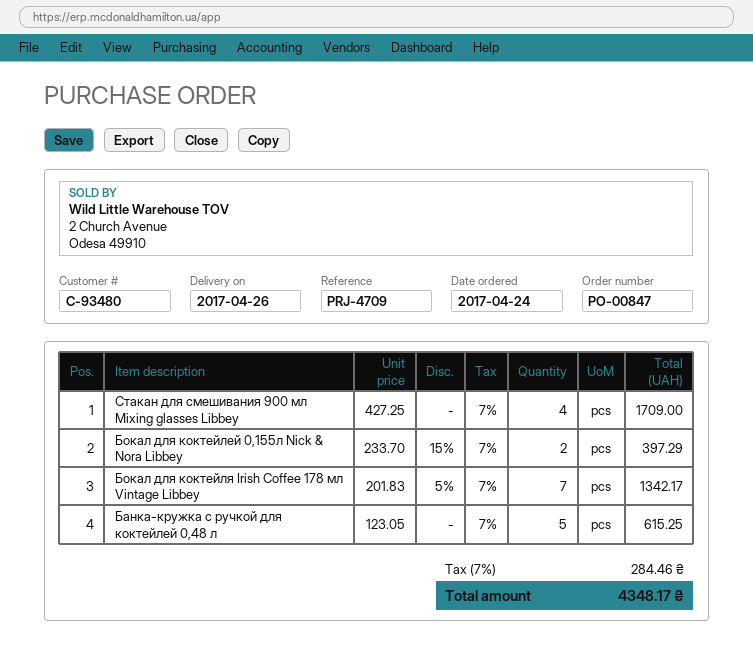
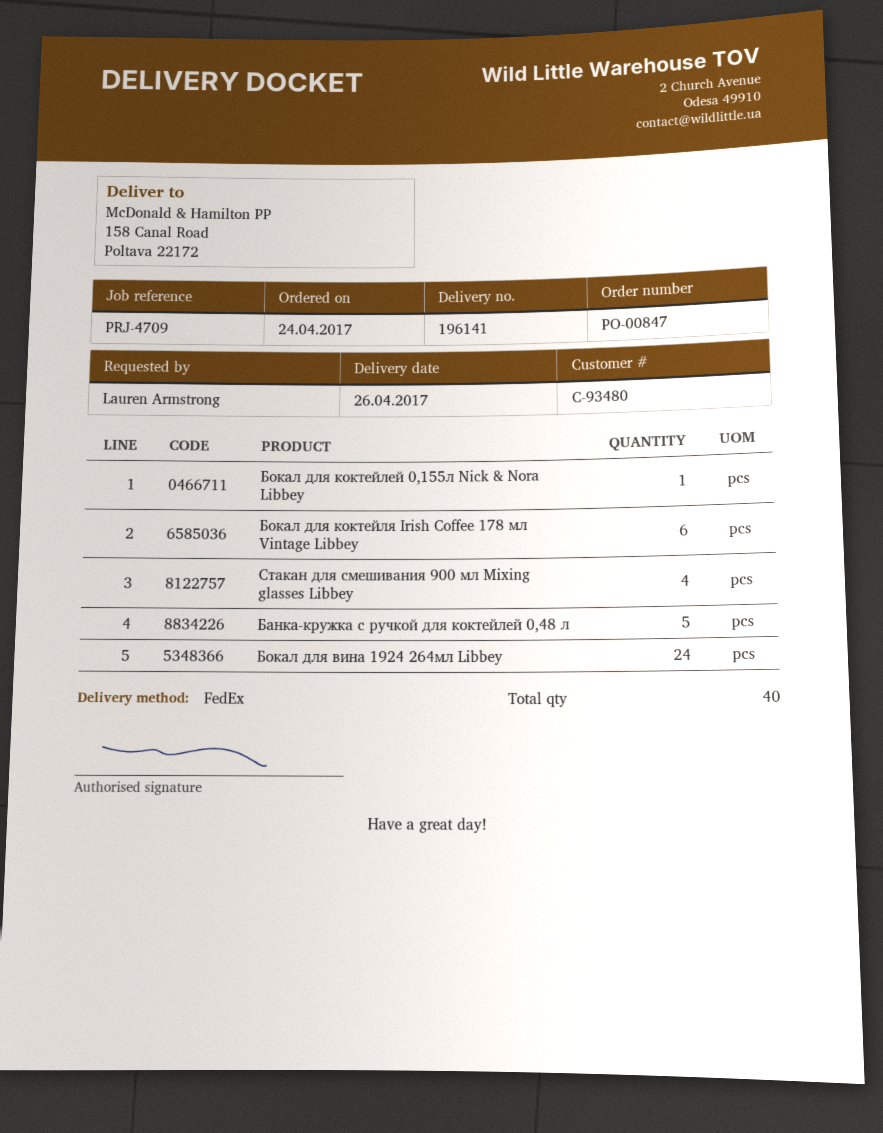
Бокал для коктейлей 0,155л Nick & Nora Libbey: 2 -> 1
Бокал для коктейля Irish Coffee 178 мл Vintage Libbey: 7 -> 6
Бокал для вина 1924 264мл Libbey: none -> 24

